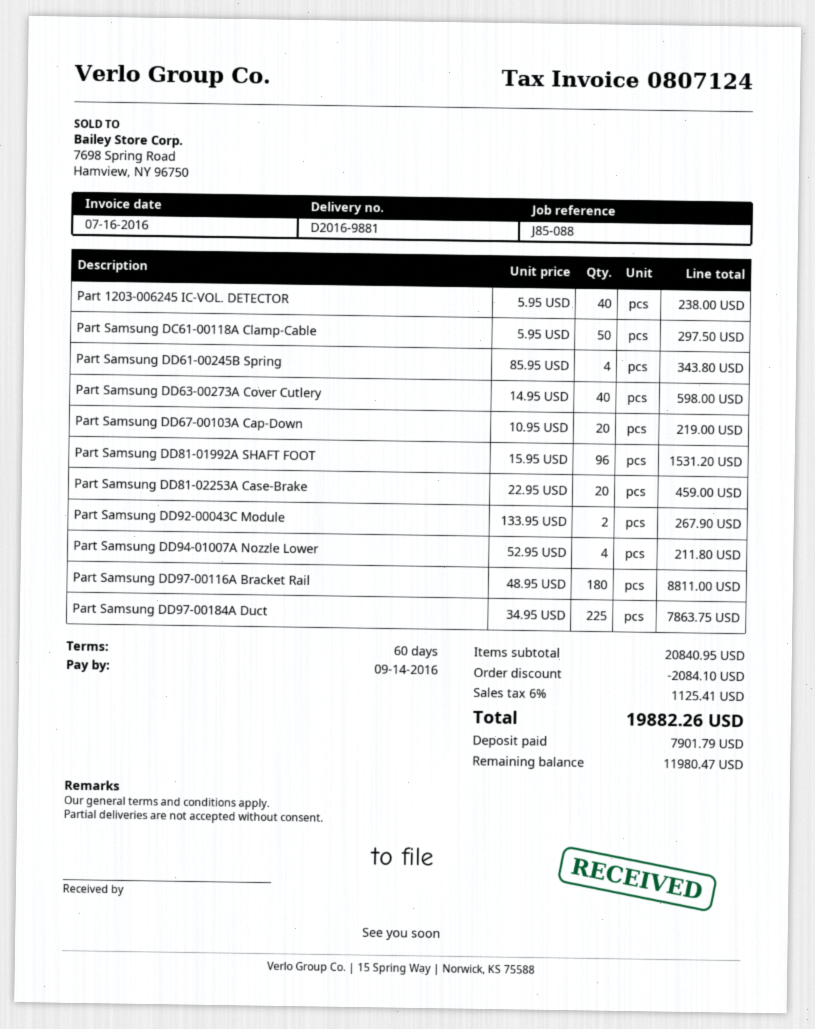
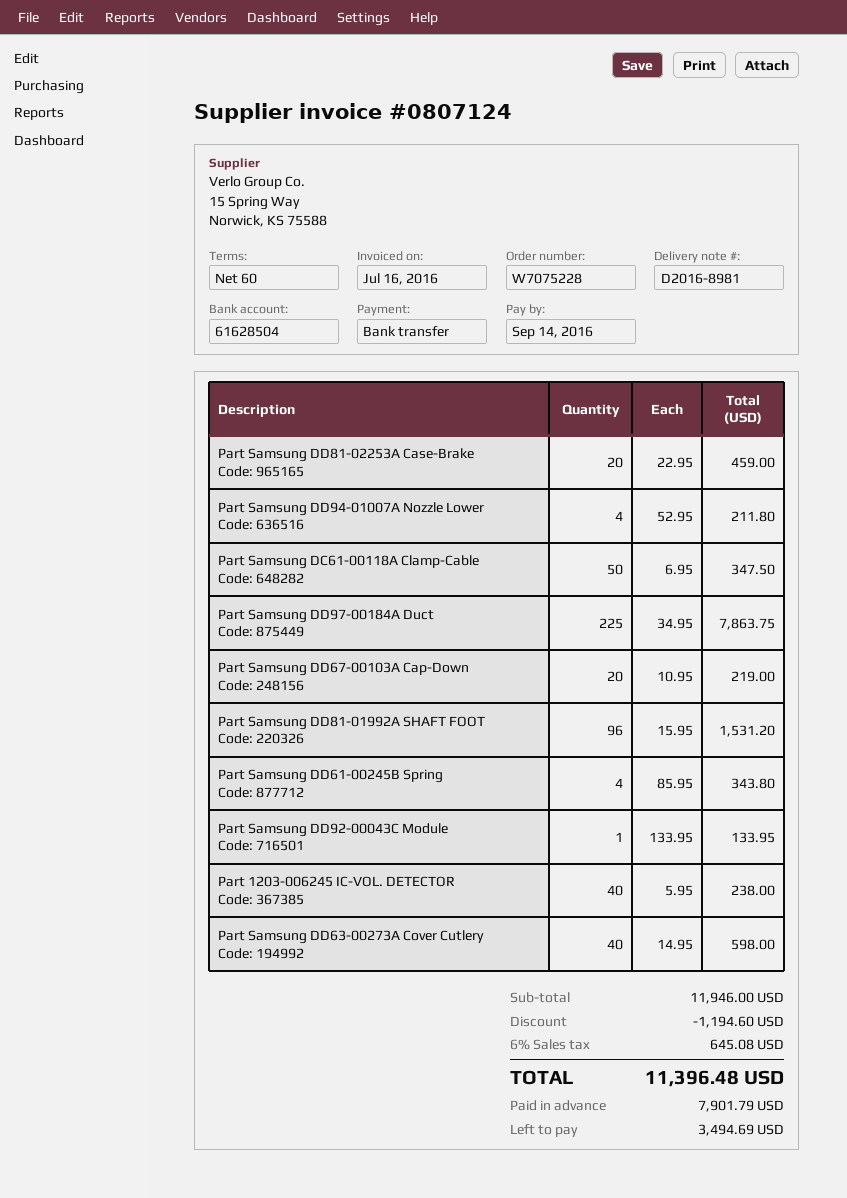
delivery note number: D2016-9881 -> D2016-8981
Part Samsung DC61-00118A Clamp-Cable: 50 x 5.95 = 297.50 -> 50 x 6.95 = 347.50
Part Samsung DD92-00043C Module: 2 x 133.95 = 267.90 -> 1 x 133.95 = 133.95
Part Samsung DD97-00116A Bracket Rail: 180 x 48.95 = 8811.00 -> none
subtotal: 20840.95 -> 11946.00
discount: 2084.10 -> 1194.60
tax: 6% = 1125.41 -> 6% = 645.08
total: 19882.26 -> 11396.48
balance: 11980.47 -> 3494.69

